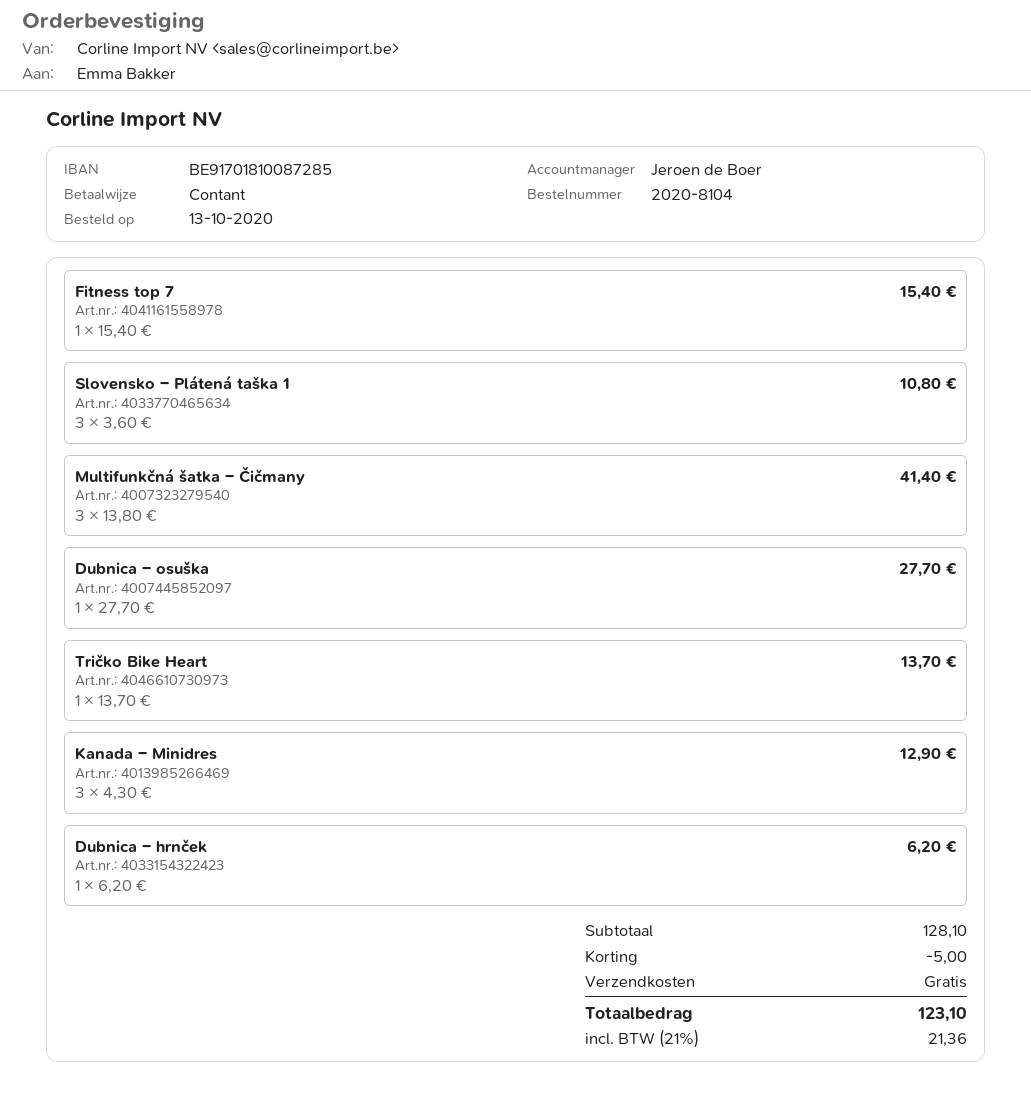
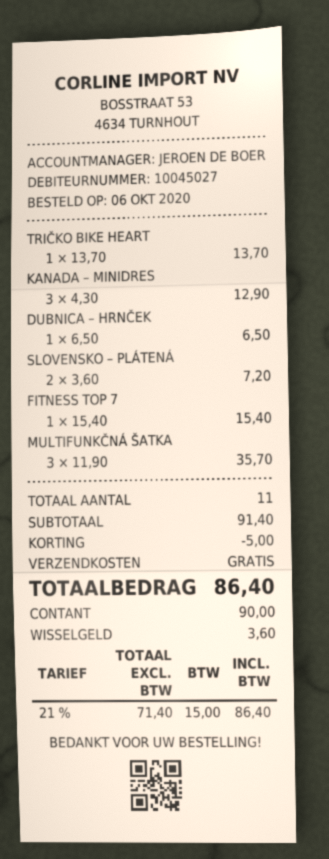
order date: 2020-10-13 -> 2020-10-06
Slovensko – Plátená taška 1: 3 x 3.60 = 10.80 -> 2 x 3.60 = 7.20
Multifunkčná šatka – Čičmany: 3 x 13.80 = 41.40 -> 3 x 11.90 = 35.70
Dubnica – osuška: 1 x 27.70 = 27.70 -> none
Dubnica – hrnček: 1 x 6.20 = 6.20 -> 1 x 6.50 = 6.50
subtotal: 128.10 -> 91.40
tax: 21% = 21.36 -> 21% = 15.00
total: 123.10 -> 86.40

